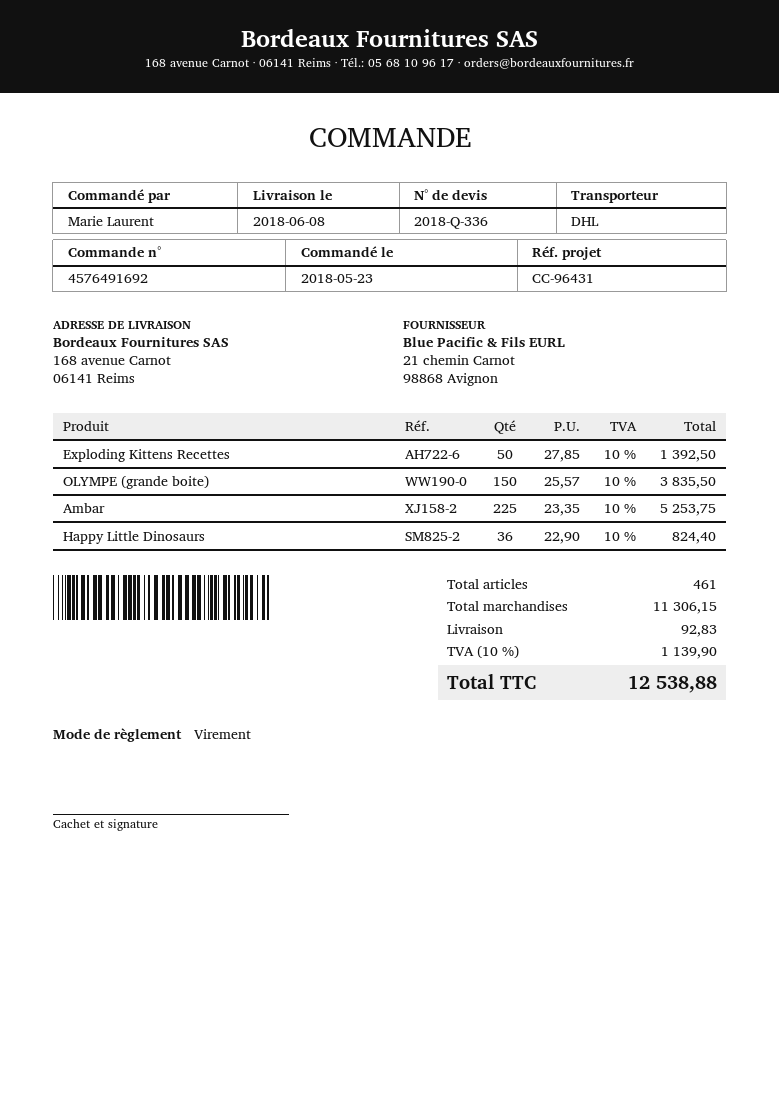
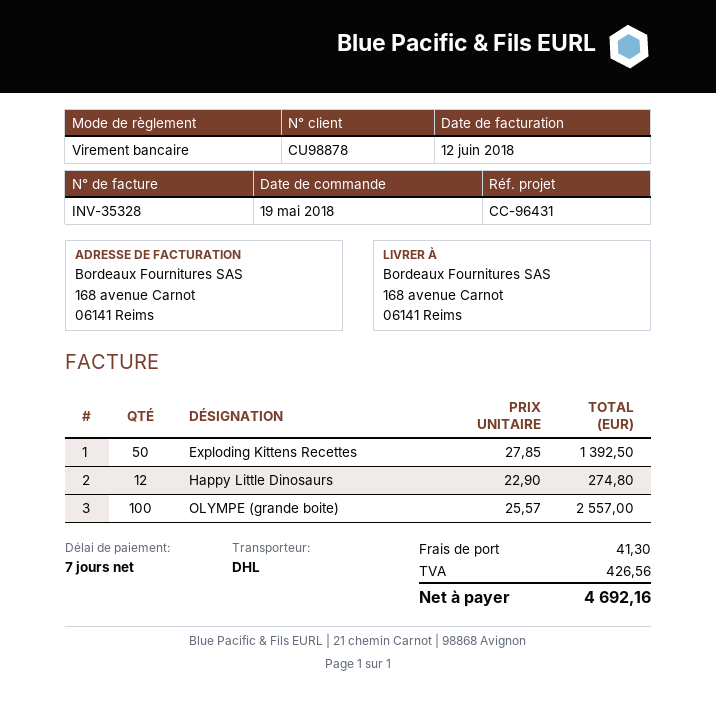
order date: 2018-05-23 -> 2018-05-19
OLYMPE (grande boite): 150 x 25.57 = 3835.50 -> 100 x 25.57 = 2557.00
Ambar: 225 x 23.35 = 5253.75 -> none
Happy Little Dinosaurs: 36 x 22.90 = 824.40 -> 12 x 22.90 = 274.80
shipping: 92.83 -> 41.30
tax: 1139.90 -> 426.56
total: 12538.88 -> 4692.16

